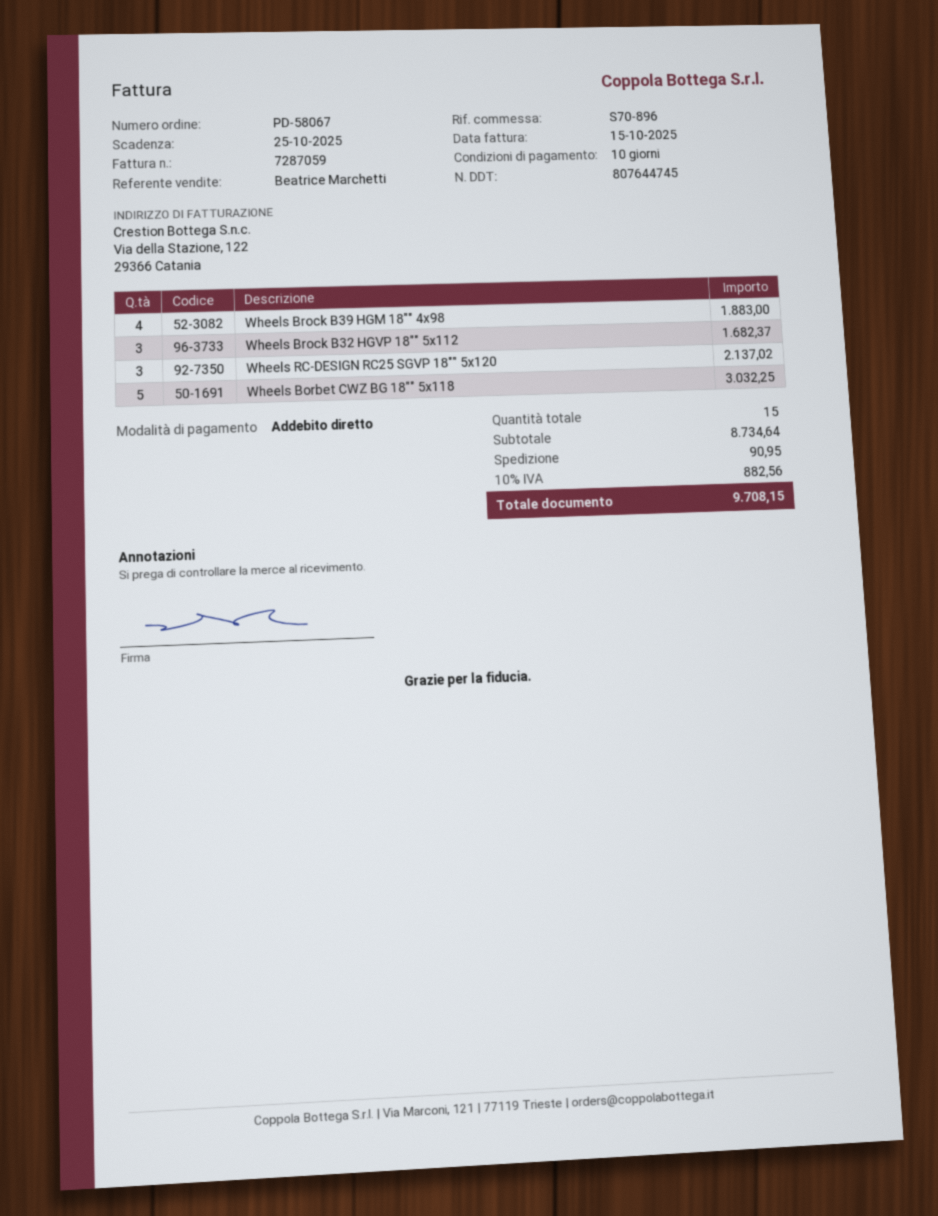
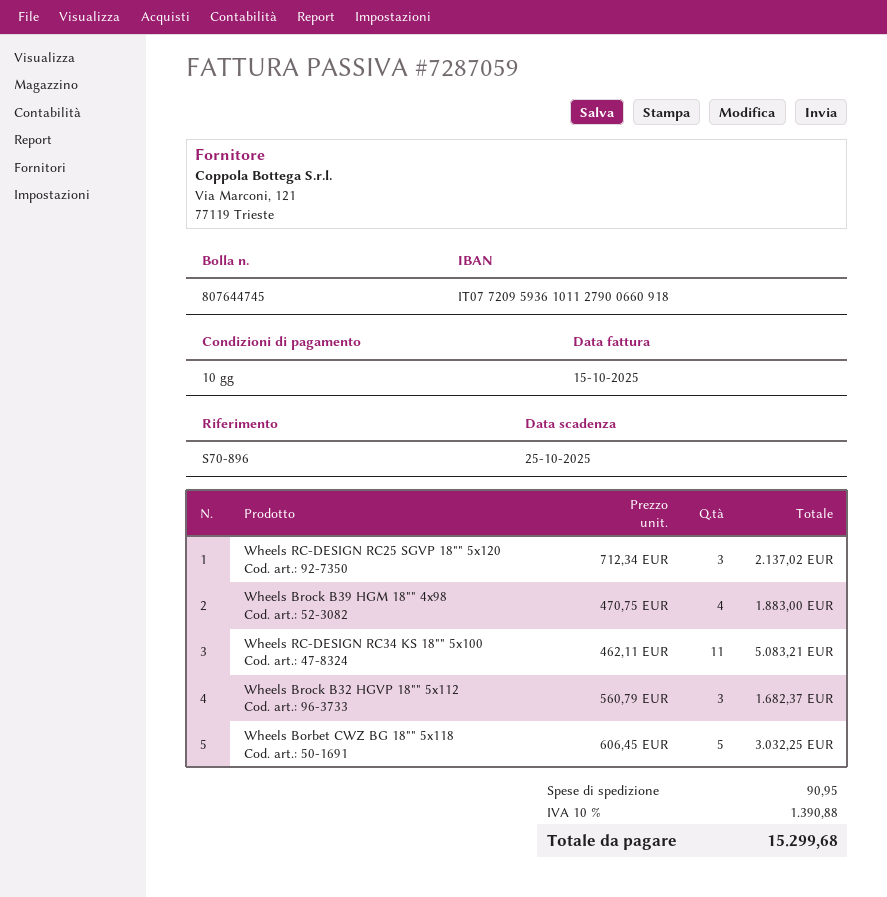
Wheels RC-DESIGN RC34 KS 18"" 5x100: none -> 11 for 5083.21
tax: 10% = 882.56 -> 10% = 1390.88
total: 9708.15 -> 15299.68

